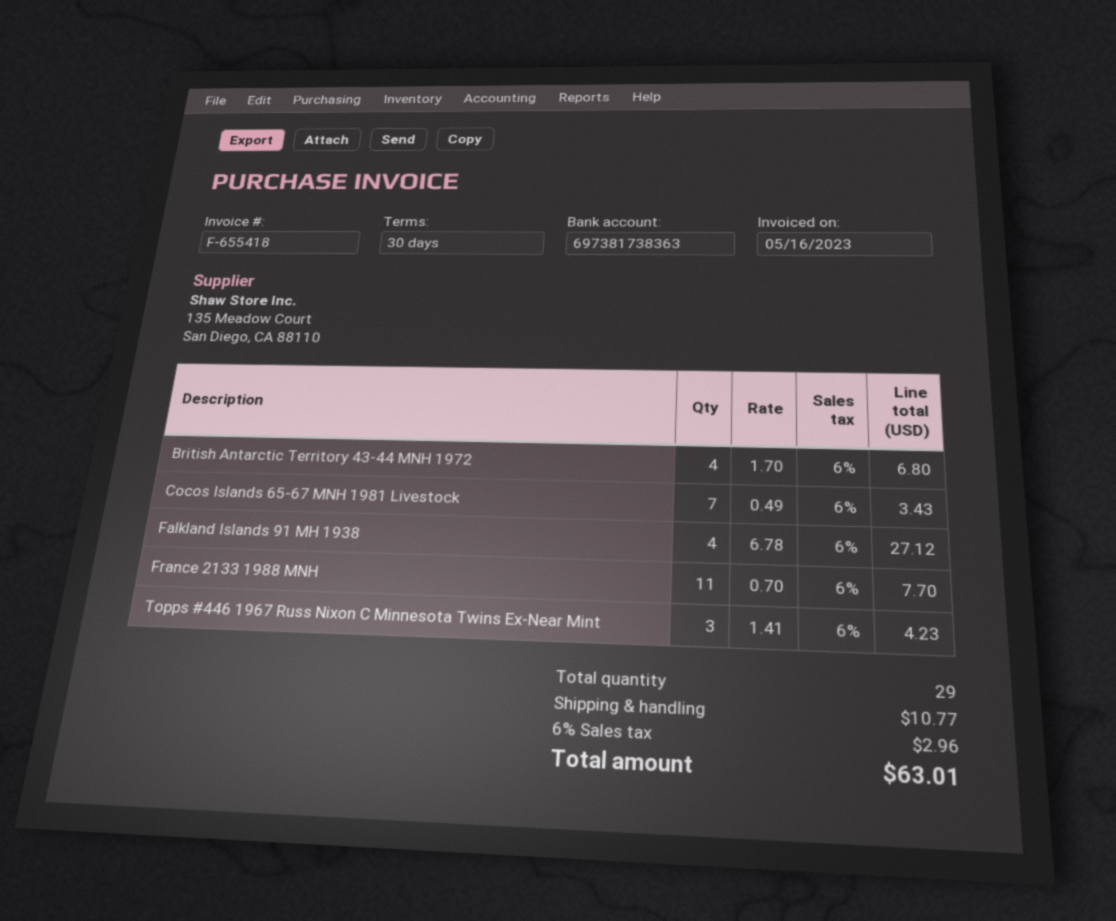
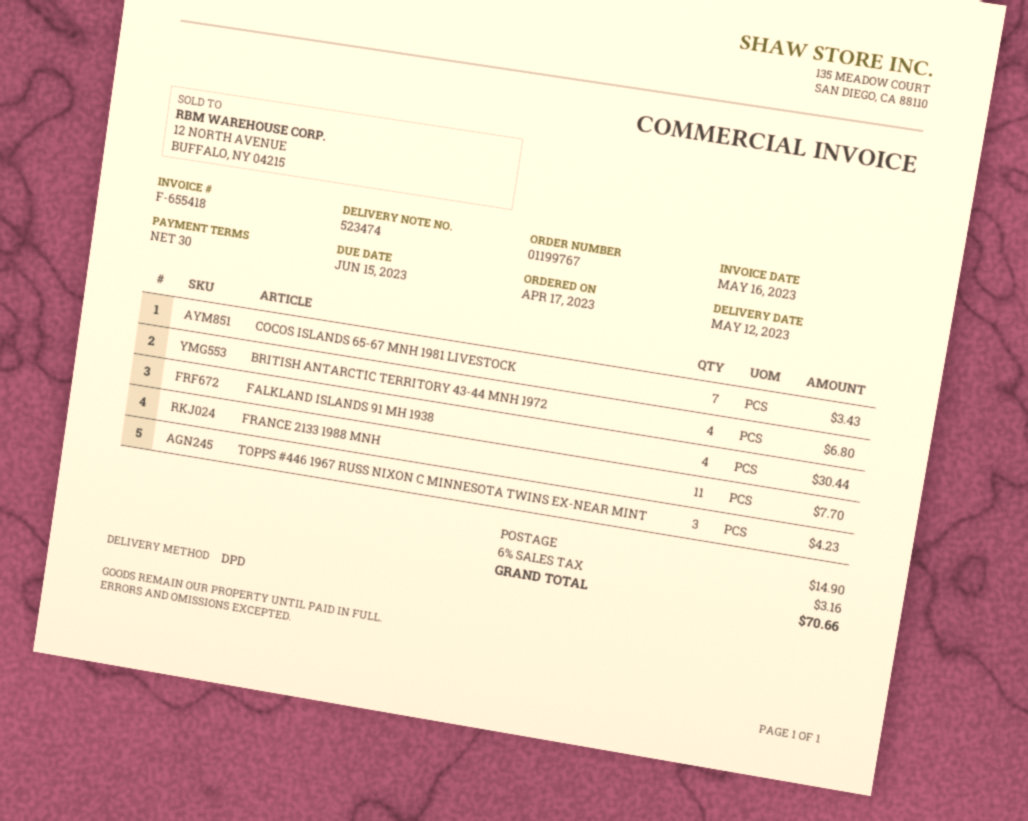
Falkland Islands 91 MH 1938: 4 for 27.12 -> 4 for 30.44
shipping: 10.77 -> 14.90
tax: 6% = 2.96 -> 6% = 3.16
total: 63.01 -> 70.66

